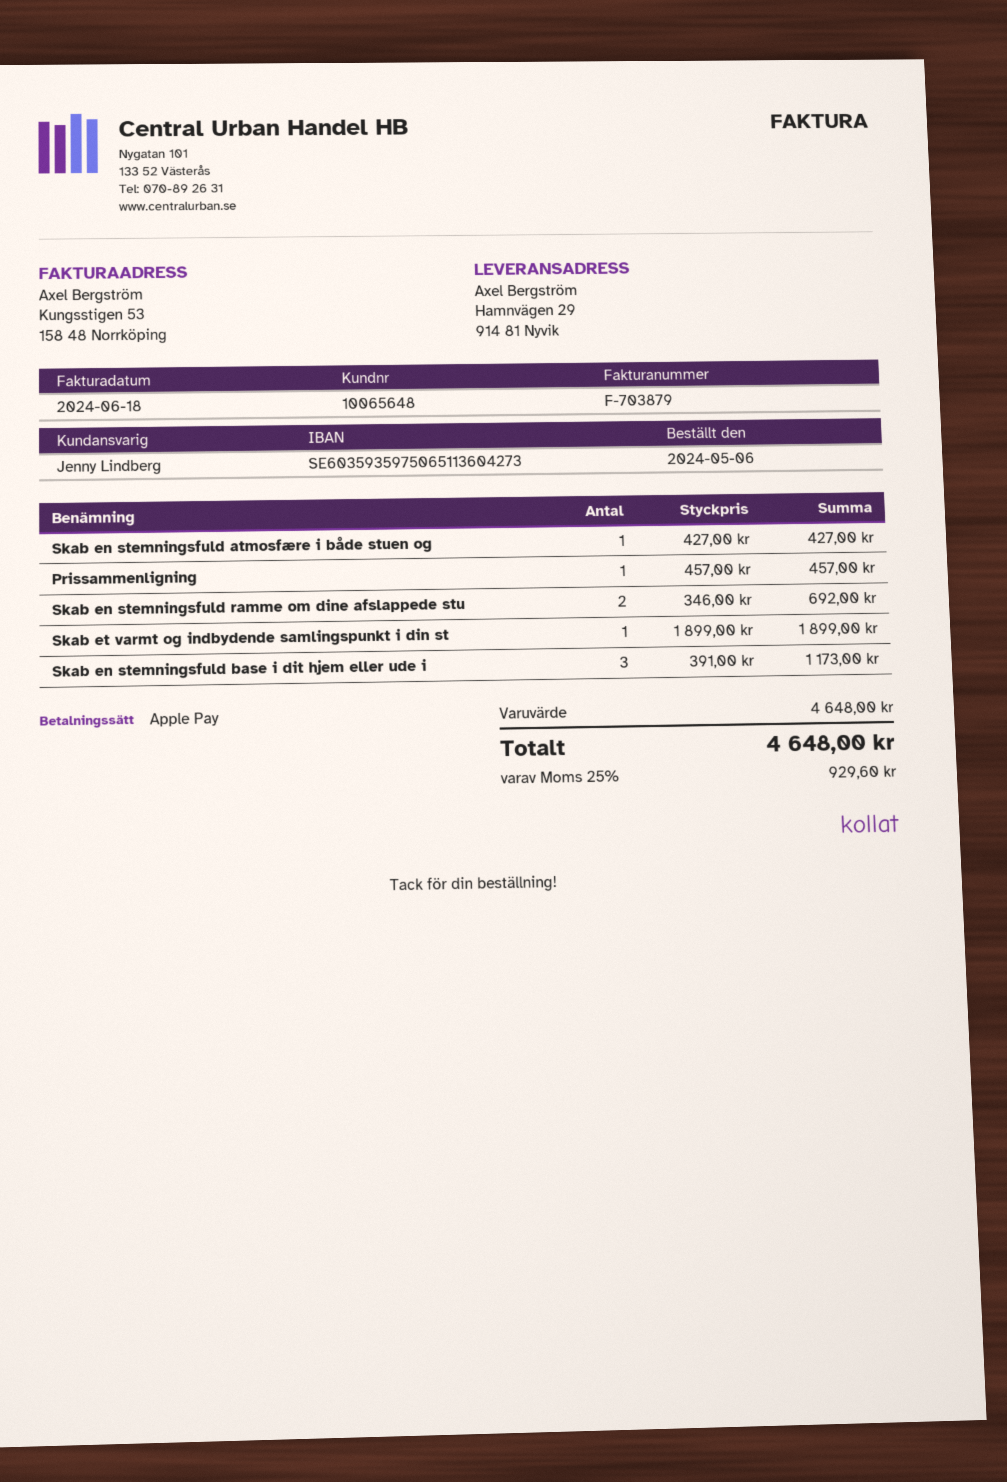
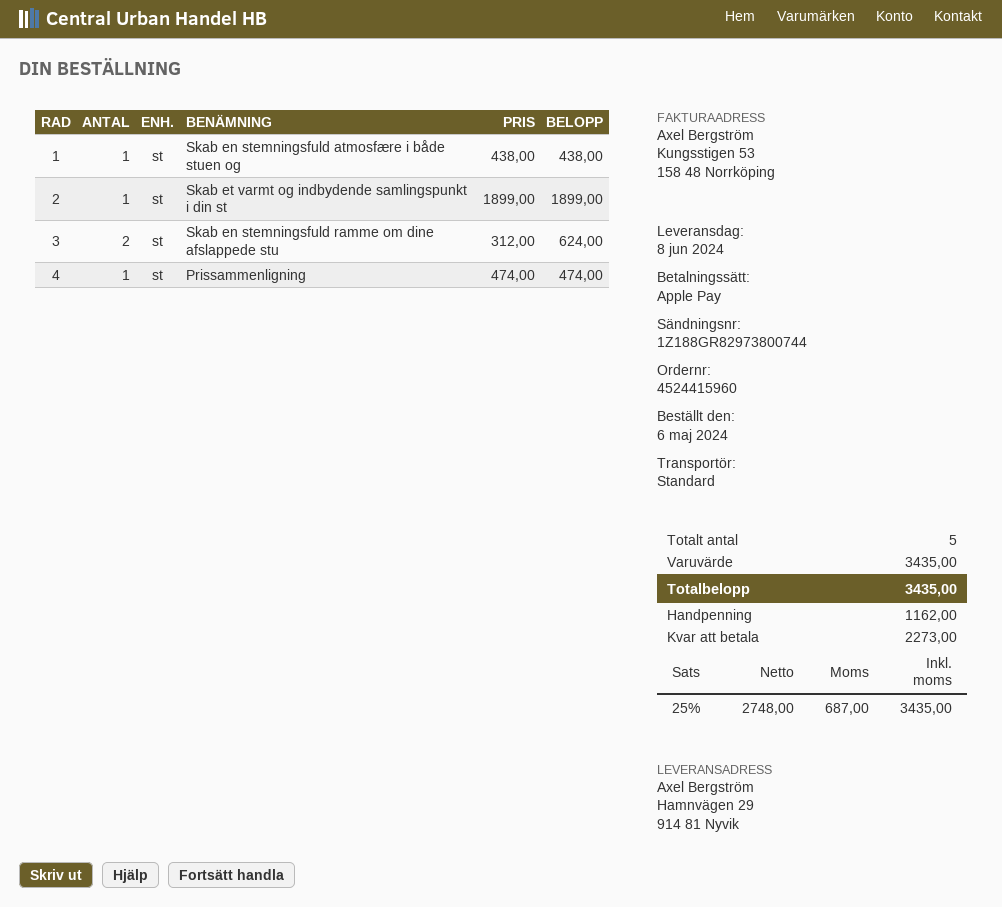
Skab en stemningsfuld atmosfære i både stuen og: 1 x 427.00 = 427.00 -> 1 x 438.00 = 438.00
Prissammenligning: 1 x 457.00 = 457.00 -> 1 x 474.00 = 474.00
Skab en stemningsfuld ramme om dine afslappede stu: 2 x 346.00 = 692.00 -> 2 x 312.00 = 624.00
Skab en stemningsfuld base i dit hjem eller ude i: 3 x 391.00 = 1173.00 -> none
subtotal: 4648.00 -> 3435.00
tax: 25% = 929.60 -> 25% = 687.00
total: 4648.00 -> 3435.00

